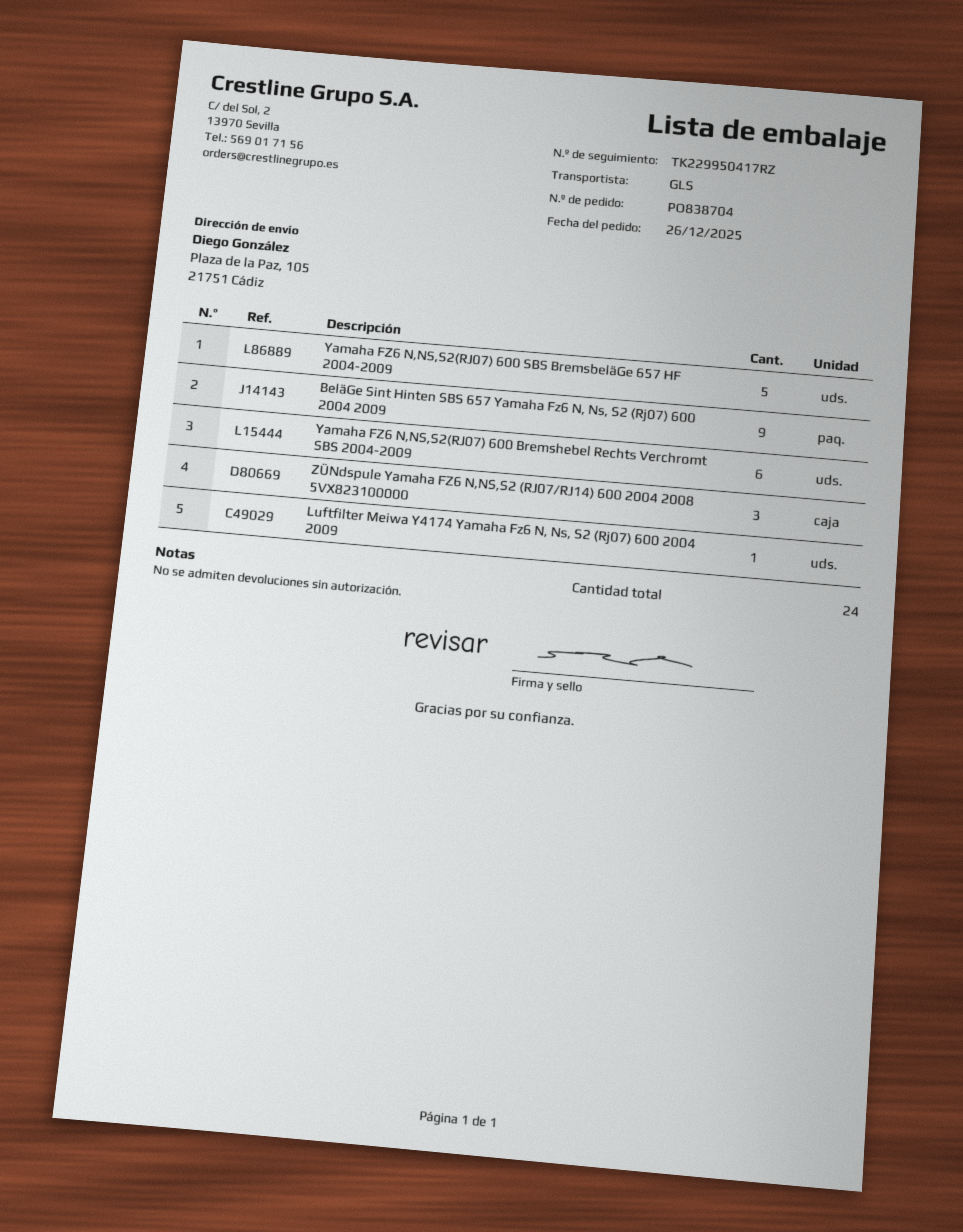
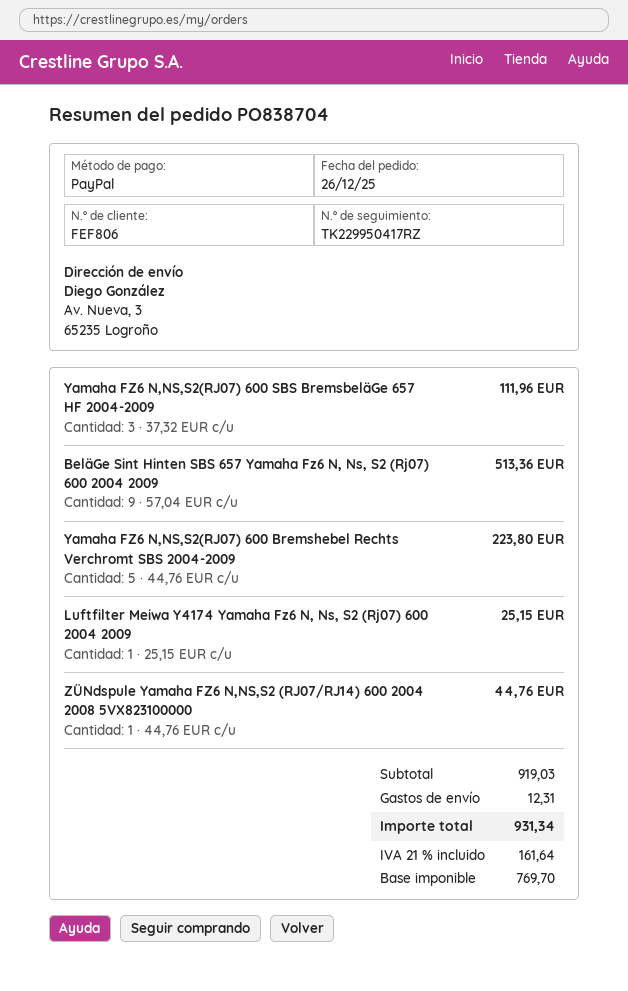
ship to: Plaza de la Paz, 105, 21751 Cádiz -> Av. Nueva, 3, 65235 Logroño
Yamaha FZ6 N,NS,S2(RJ07) 600 SBS BremsbeläGe 657 HF 2004-2009: 5 -> 3
Yamaha FZ6 N,NS,S2(RJ07) 600 Bremshebel Rechts Verchromt SBS 2004-2009: 6 -> 5
ZÜNdspule Yamaha FZ6 N,NS,S2 (RJ07/RJ14) 600 2004 2008 5VX823100000: 3 -> 1

